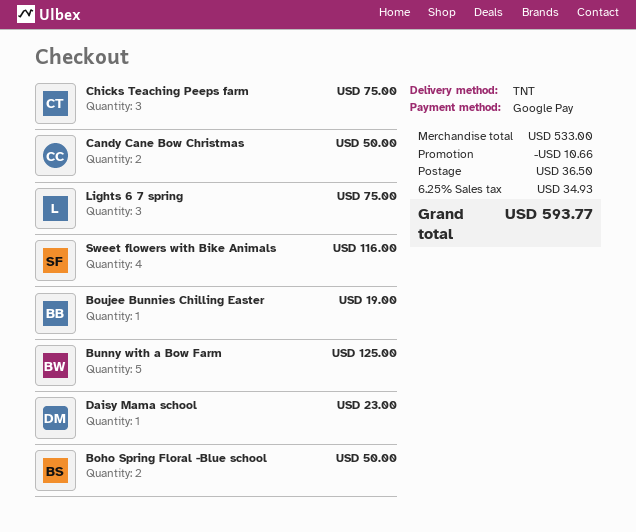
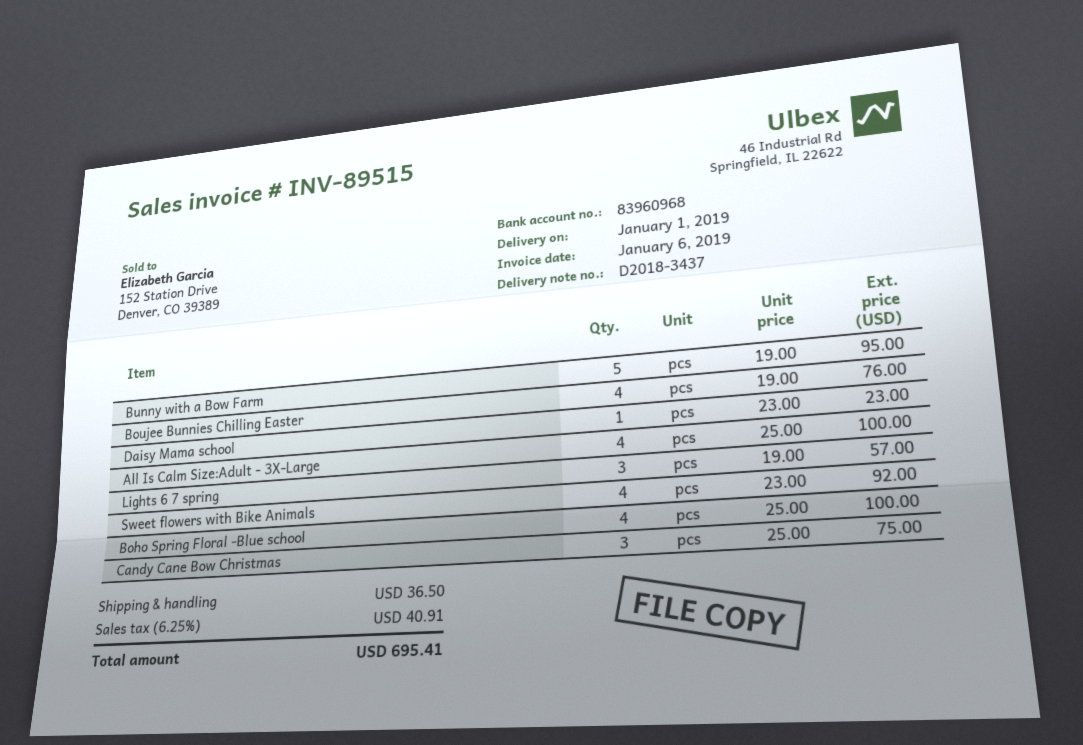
Chicks Teaching Peeps farm: 3 for 75.00 -> none
Candy Cane Bow Christmas: 2 for 50.00 -> 3 for 75.00
Lights 6 7 spring: 3 for 75.00 -> 3 for 57.00
Sweet flowers with Bike Animals: 4 for 116.00 -> 4 for 92.00
Boujee Bunnies Chilling Easter: 1 for 19.00 -> 4 for 76.00
Bunny with a Bow Farm: 5 for 125.00 -> 5 for 95.00
Boho Spring Floral -Blue school: 2 for 50.00 -> 4 for 100.00
All Is Calm Size:Adult - 3X-Large: none -> 4 for 100.00
discount: 10.66 -> none
tax: 6.25% = 34.93 -> 6.25% = 40.91
total: 593.77 -> 695.41

